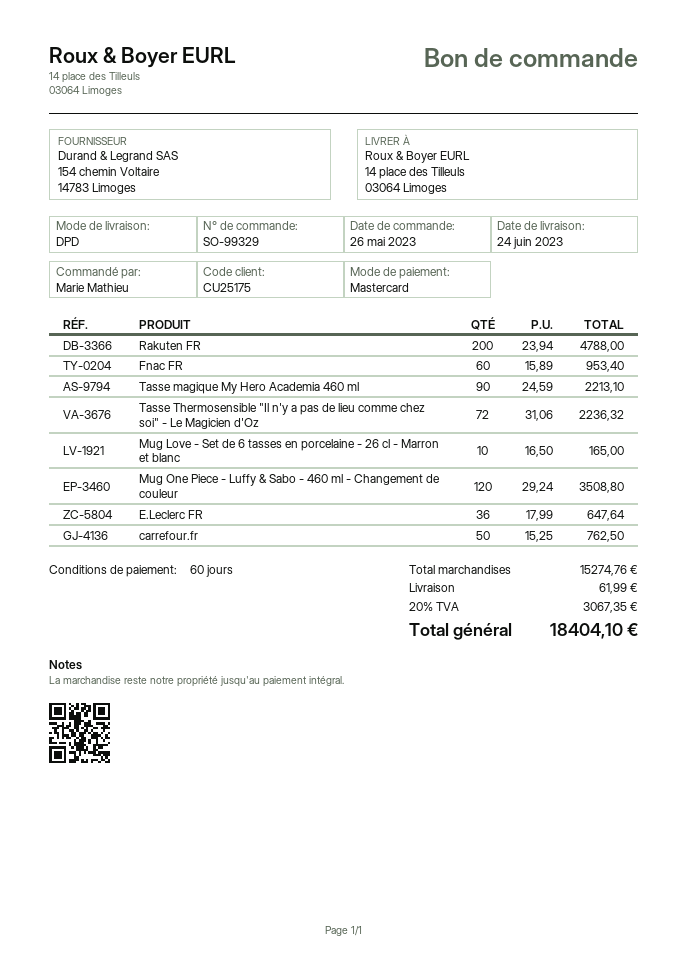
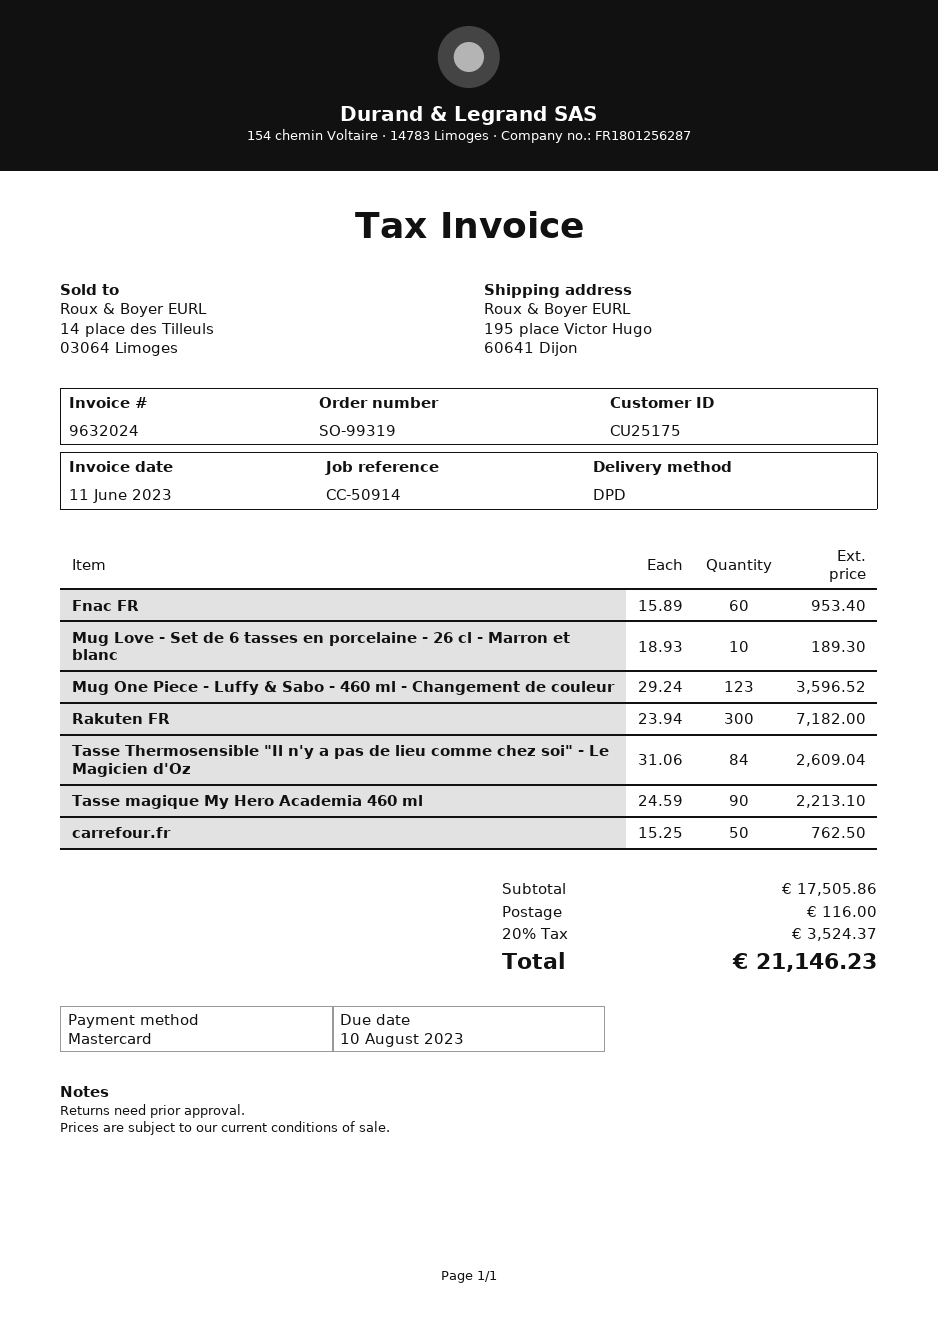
order number: SO-99329 -> SO-99319
ship to: 14 place des Tilleuls, 03064 Limoges -> 195 place Victor Hugo, 60641 Dijon
Rakuten FR: 200 x 23.94 = 4788.00 -> 300 x 23.94 = 7182.00
Tasse Thermosensible "Il n'y a pas de lieu comme chez soi" - Le Magicien d'Oz: 72 x 31.06 = 2236.32 -> 84 x 31.06 = 2609.04
Mug Love - Set de 6 tasses en porcelaine - 26 cl - Marron et blanc: 10 x 16.50 = 165.00 -> 10 x 18.93 = 189.30
Mug One Piece - Luffy & Sabo - 460 ml - Changement de couleur: 120 x 29.24 = 3508.80 -> 123 x 29.24 = 3596.52
E.Leclerc FR: 36 x 17.99 = 647.64 -> none
subtotal: 15274.76 -> 17505.86
shipping: 61.99 -> 116.00
tax: 20% = 3067.35 -> 20% = 3524.37
total: 18404.10 -> 21146.23

